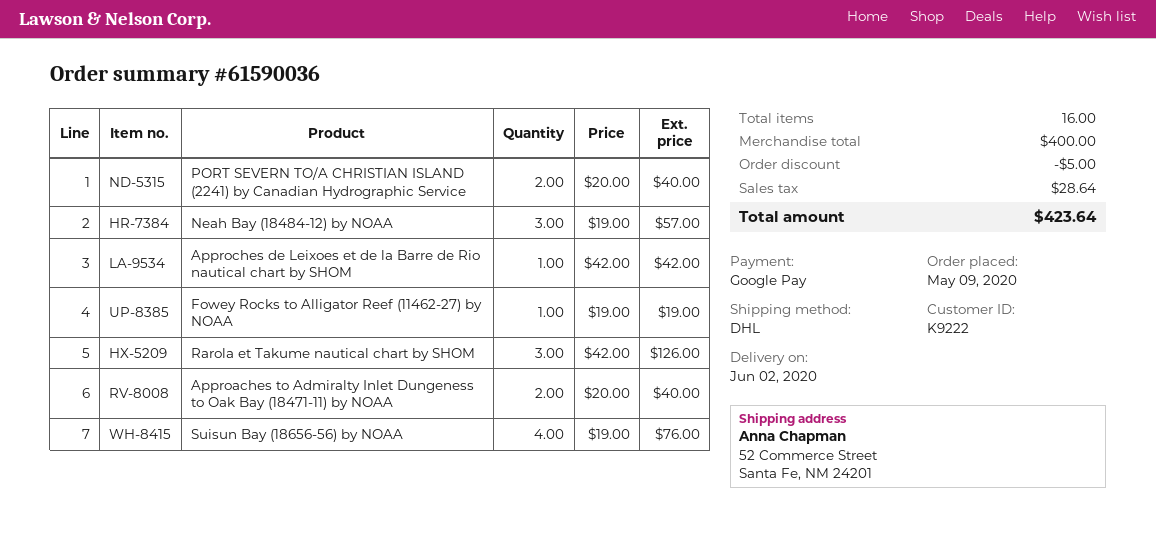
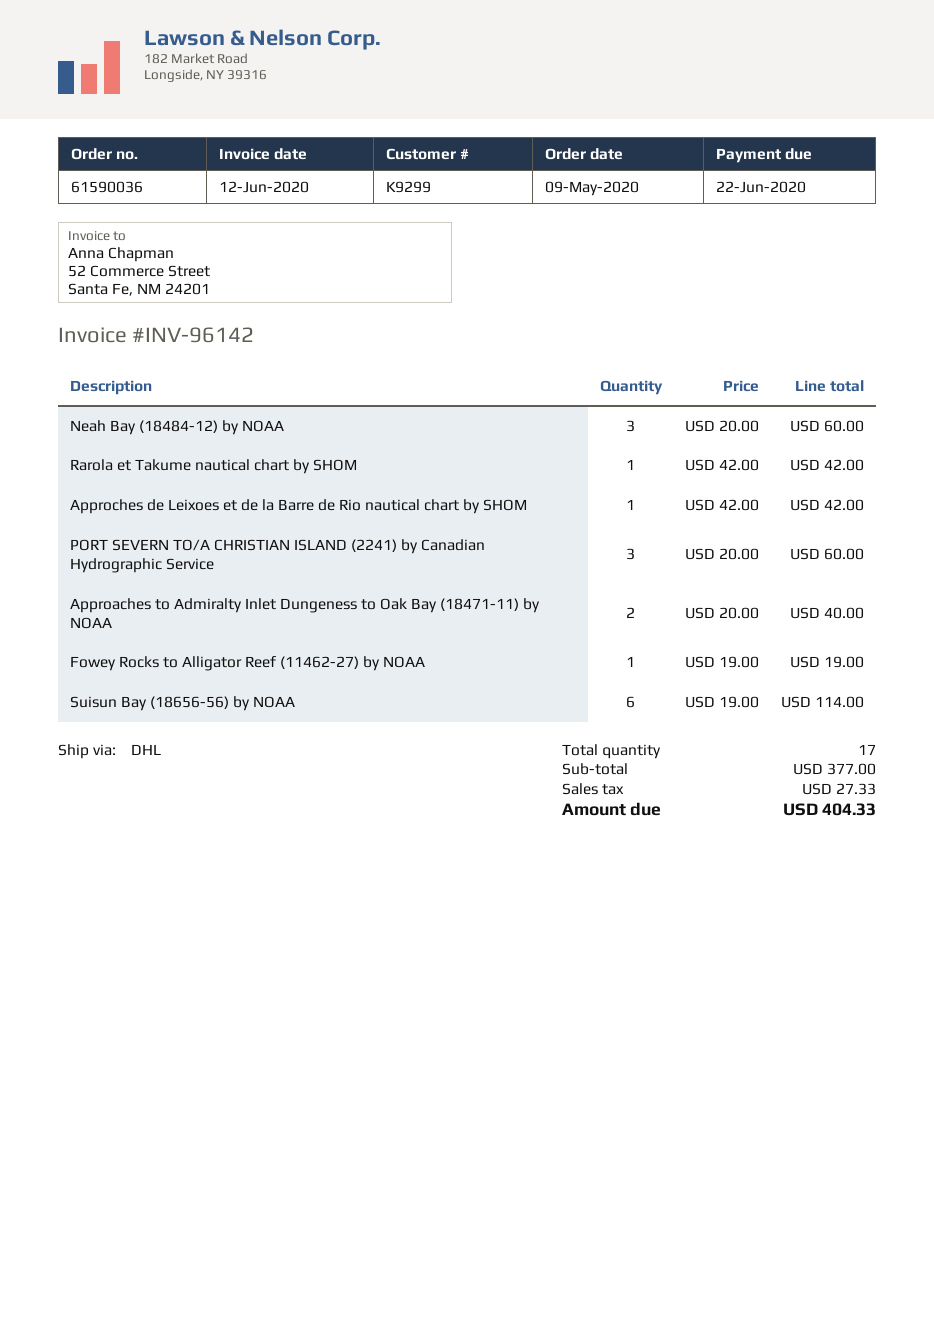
customer number: K9222 -> K9299
PORT SEVERN TO/A CHRISTIAN ISLAND (2241) by Canadian Hydrographic Service: 2 x 20.00 = 40.00 -> 3 x 20.00 = 60.00
Neah Bay (18484-12) by NOAA: 3 x 19.00 = 57.00 -> 3 x 20.00 = 60.00
Rarola et Takume nautical chart by SHOM: 3 x 42.00 = 126.00 -> 1 x 42.00 = 42.00
Suisun Bay (18656-56) by NOAA: 4 x 19.00 = 76.00 -> 6 x 19.00 = 114.00
total quantity: 16 -> 17
subtotal: 400.00 -> 377.00
discount: 5.00 -> none
tax: 28.64 -> 27.33
total: 423.64 -> 404.33

